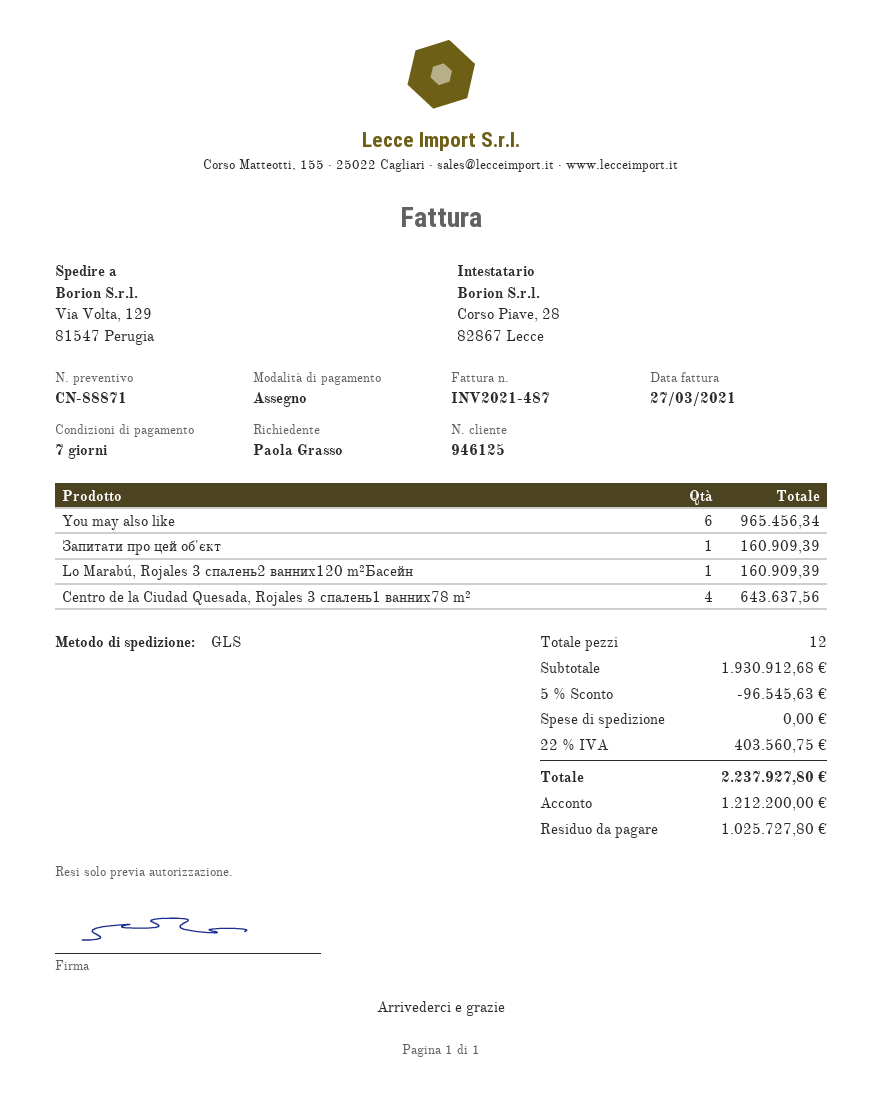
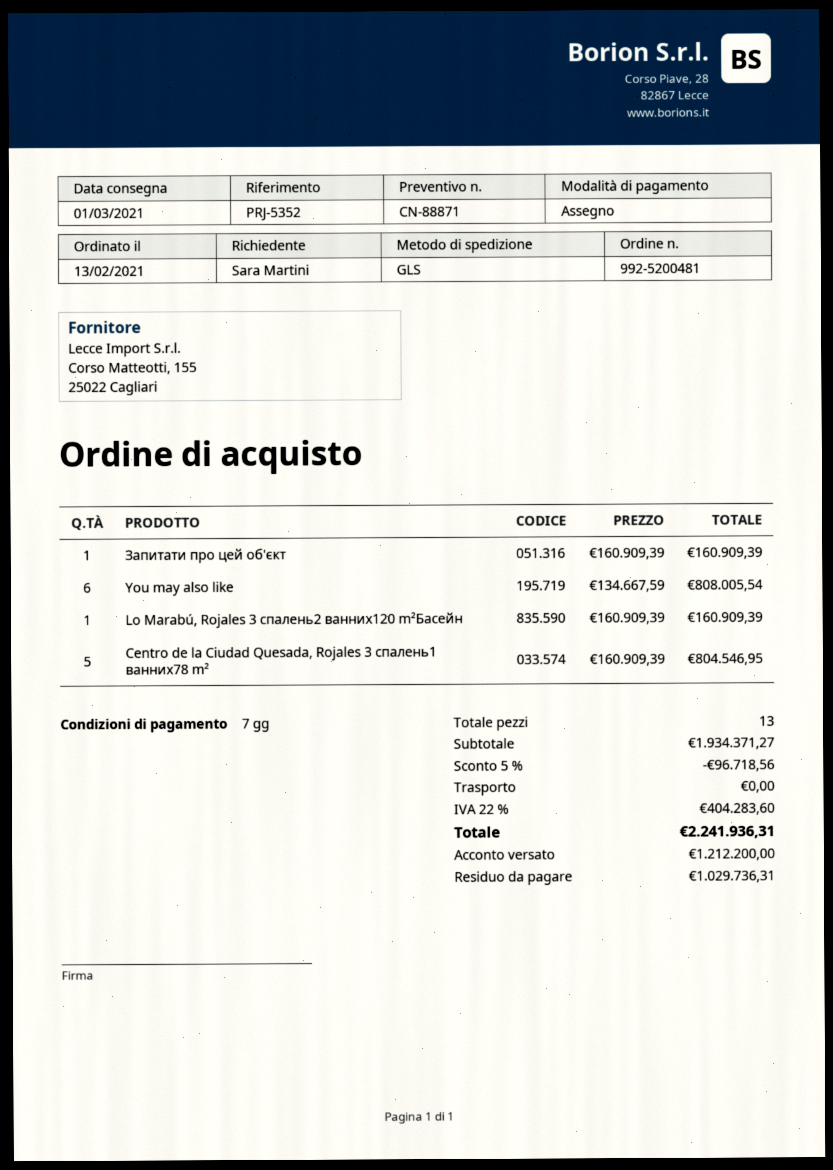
ordered by: Paola Grasso -> Sara Martini
You may also like: 6 for 965456.34 -> 6 for 808005.54
Centro de la Ciudad Quesada, Rojales 3 спалень1 ванних78 m²: 4 for 643637.56 -> 5 for 804546.95
total quantity: 12 -> 13
subtotal: 1930912.68 -> 1934371.27
discount: 5% = 96545.63 -> 5% = 96718.56
tax: 22% = 403560.75 -> 22% = 404283.60
total: 2237927.80 -> 2241936.31
balance: 1025727.80 -> 1029736.31

